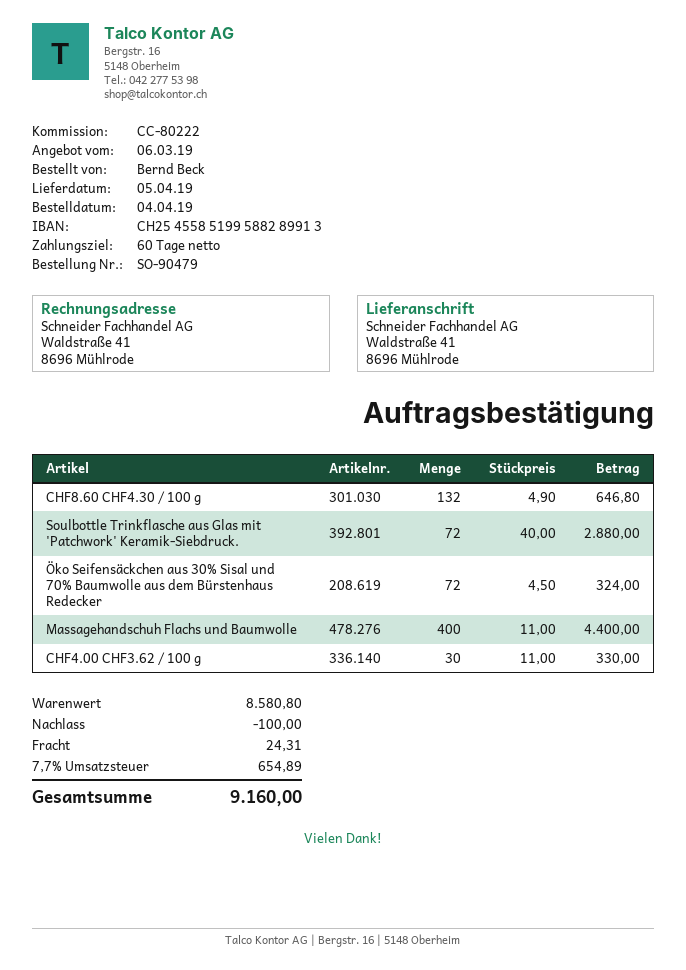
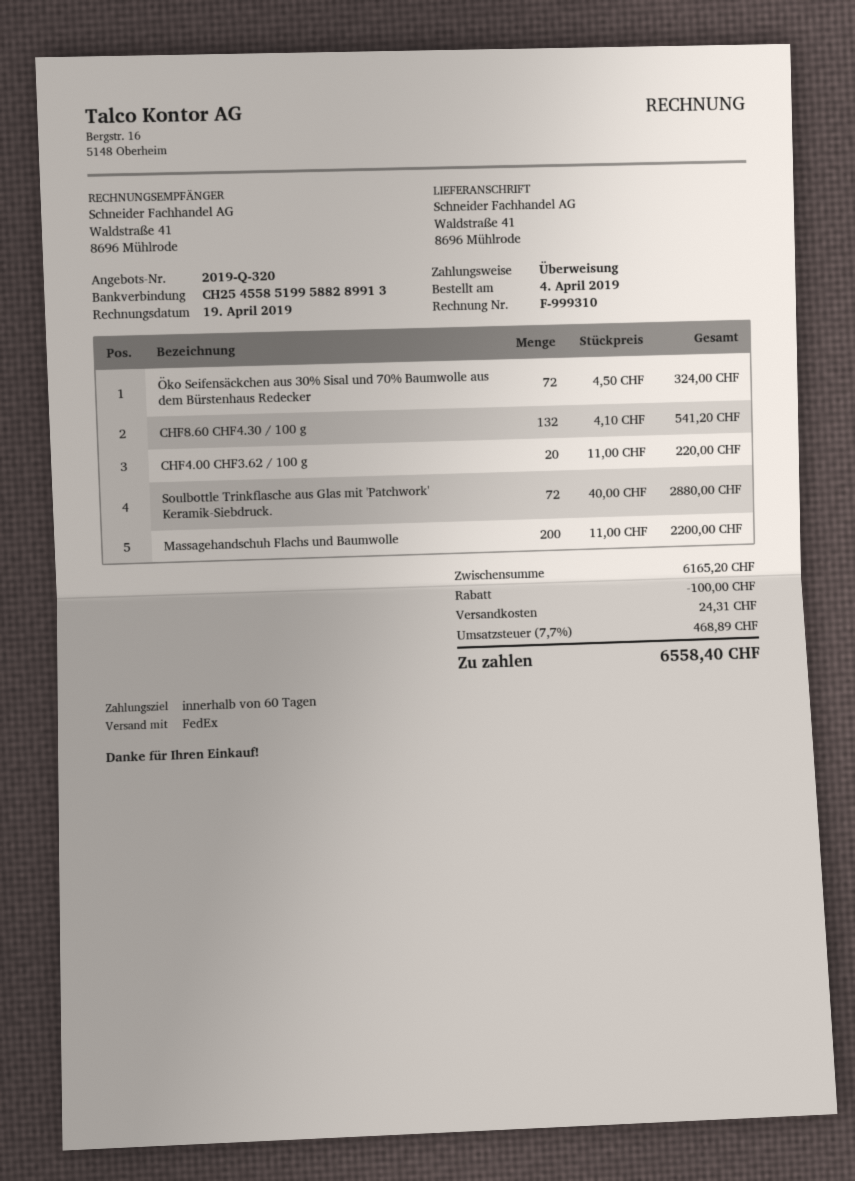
CHF8.60 CHF4.30 / 100 g: 132 x 4.90 = 646.80 -> 132 x 4.10 = 541.20
Massagehandschuh Flachs und Baumwolle: 400 x 11.00 = 4400.00 -> 200 x 11.00 = 2200.00
CHF4.00 CHF3.62 / 100 g: 30 x 11.00 = 330.00 -> 20 x 11.00 = 220.00
subtotal: 8580.80 -> 6165.20
tax: 7.7% = 654.89 -> 7.7% = 468.89
total: 9160.00 -> 6558.40

